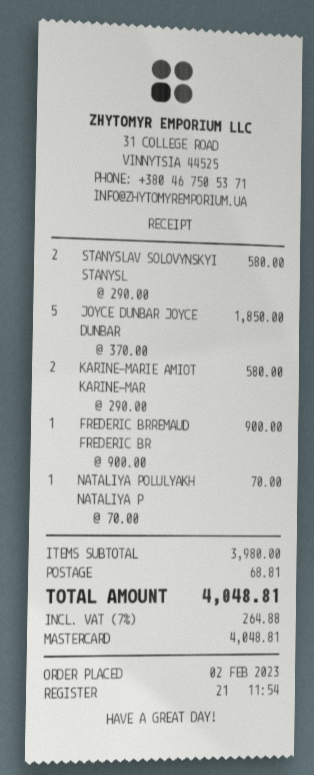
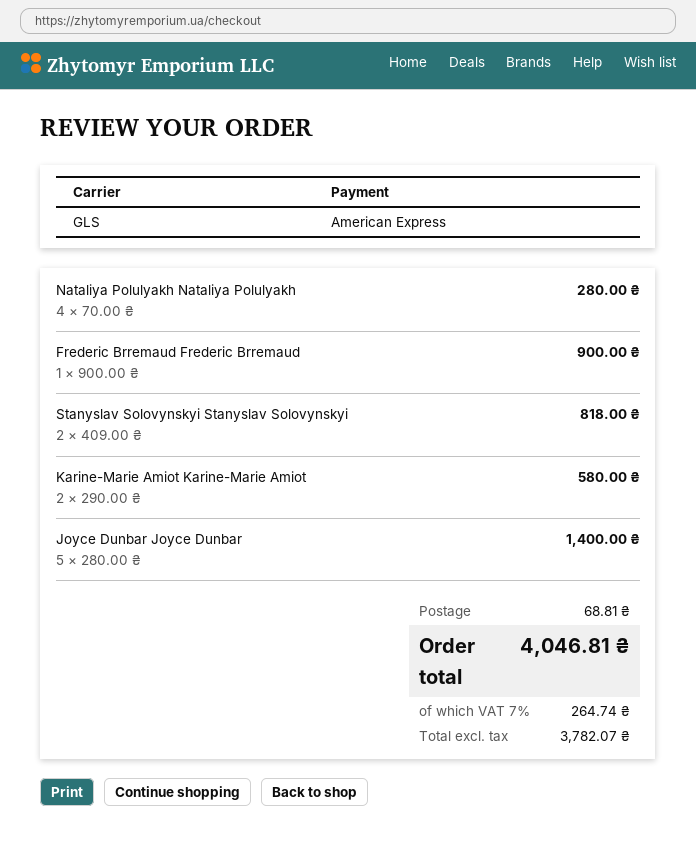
payment method: Mastercard -> American Express
STANYSLAV SOLOVYNSKYI STANYSL: 2 x 290.00 = 580.00 -> 2 x 409.00 = 818.00
JOYCE DUNBAR JOYCE DUNBAR: 5 x 370.00 = 1850.00 -> 5 x 280.00 = 1400.00
NATALIYA POLULYAKH NATALIYA P: 1 x 70.00 = 70.00 -> 4 x 70.00 = 280.00
tax: 7% = 264.88 -> 7% = 264.74
total: 4048.81 -> 4046.81

